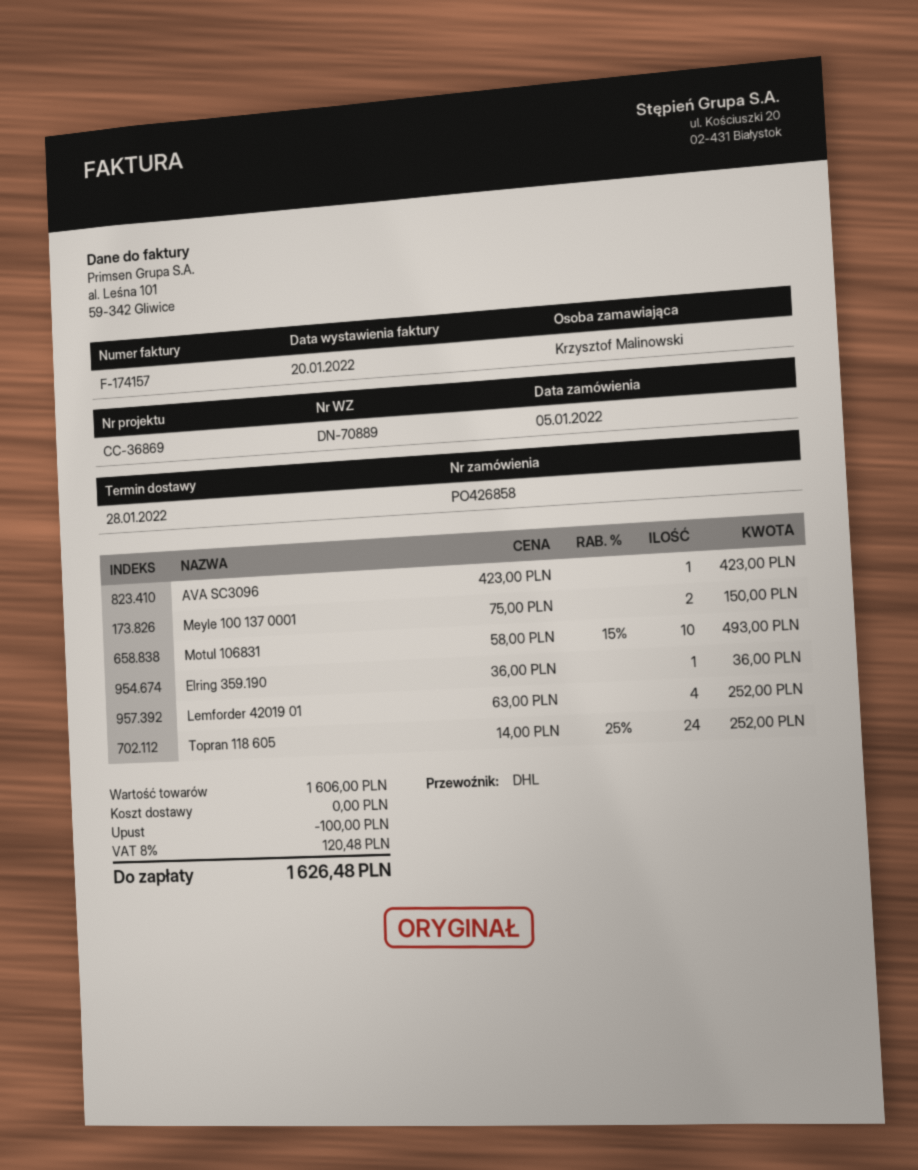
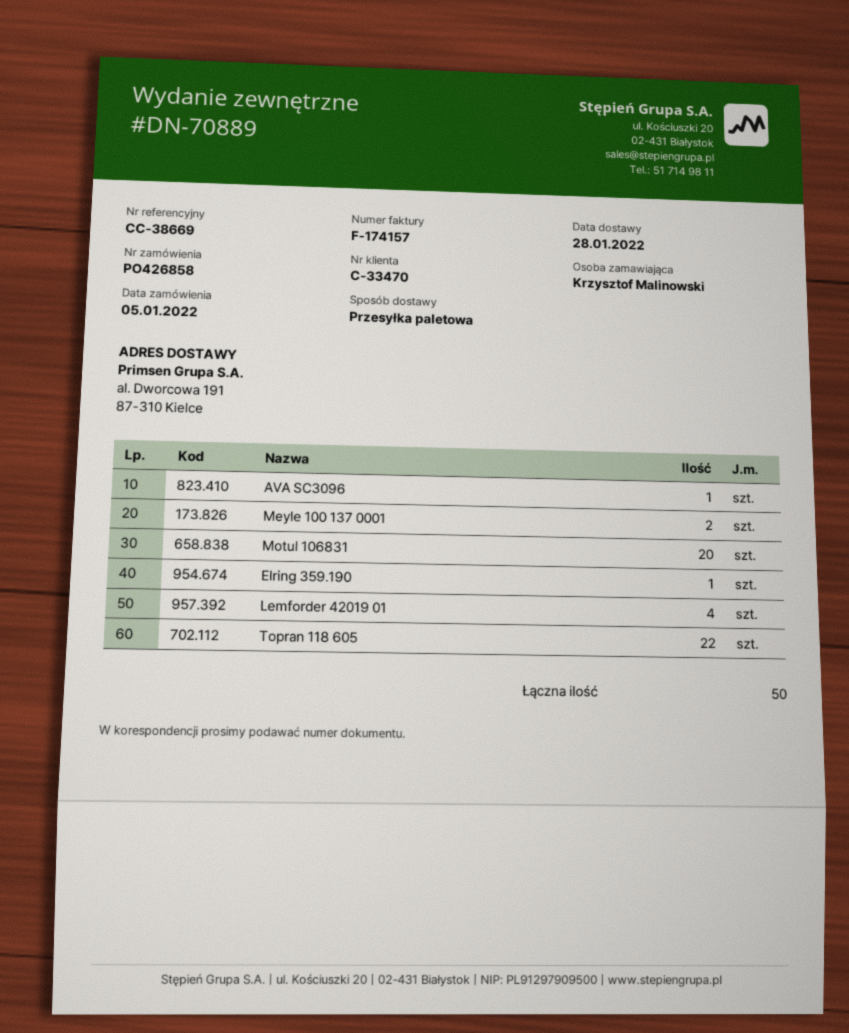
reference: CC-36869 -> CC-38669
shipping method: DHL -> pallet freight
Motul 106831: 10 -> 20
Topran 118 605: 24 -> 22

